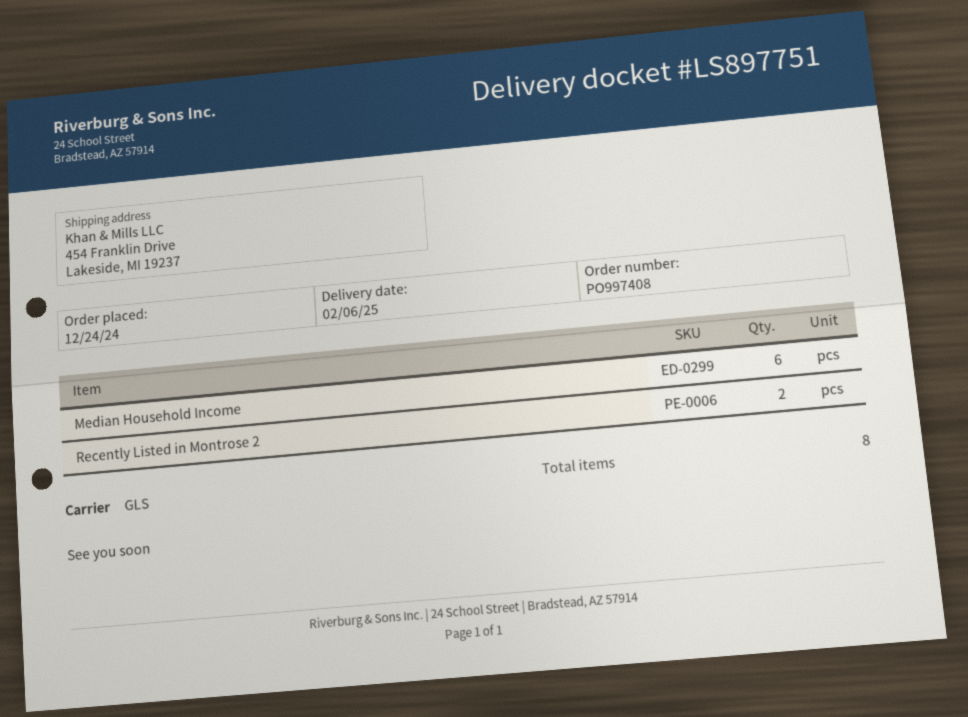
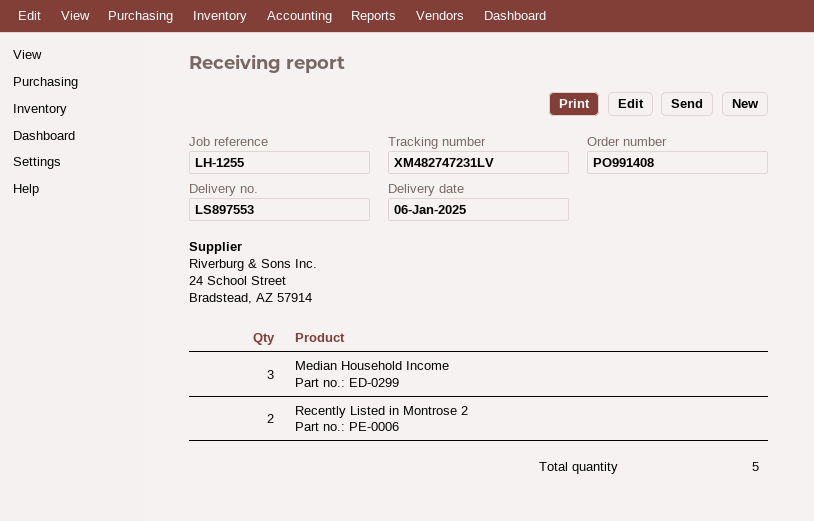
order number: PO997408 -> PO991408
delivery note number: LS897751 -> LS897553
delivery date: 2025-02-06 -> 2025-01-06
Median Household Income: 6 -> 3
total quantity: 8 -> 5

